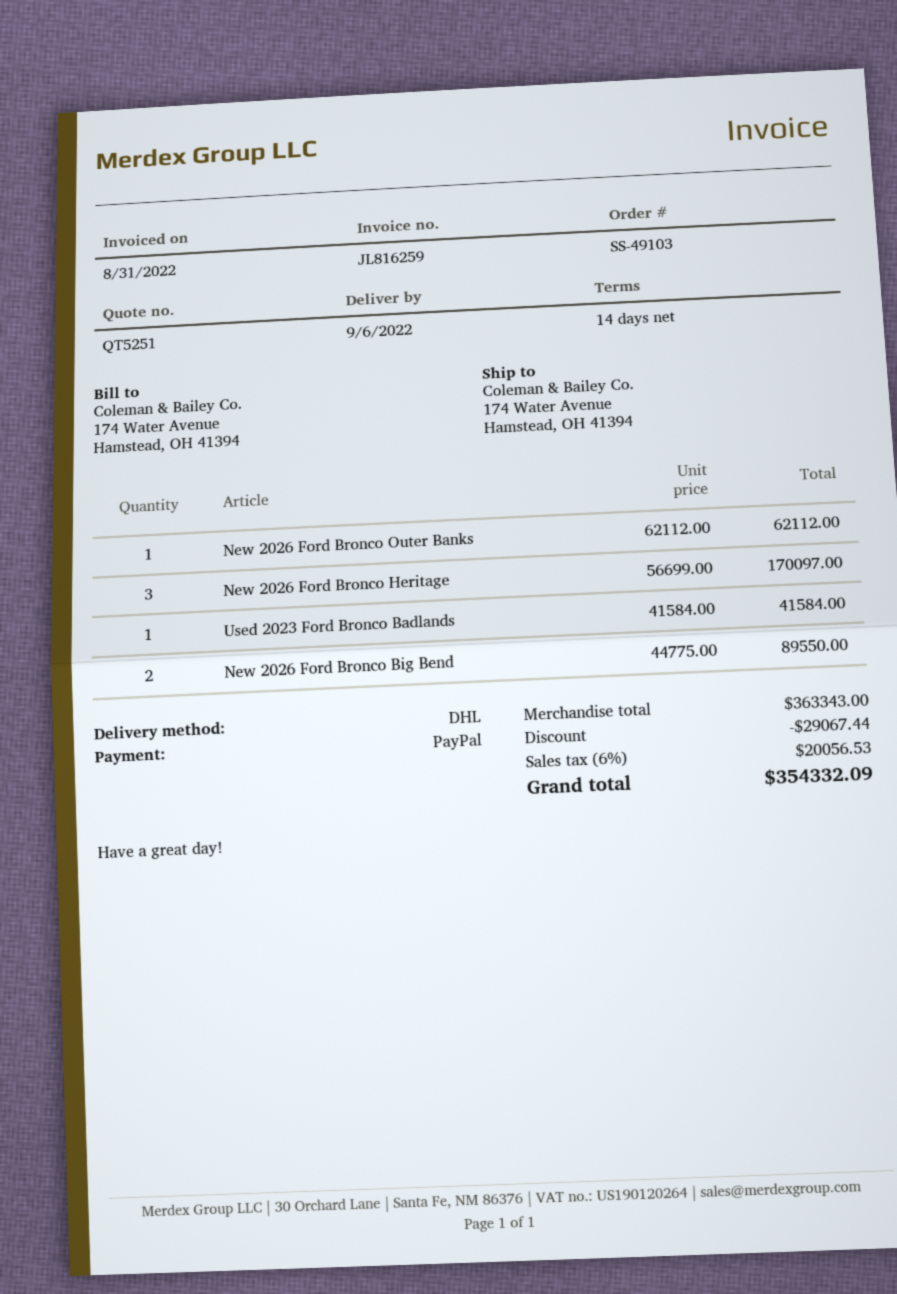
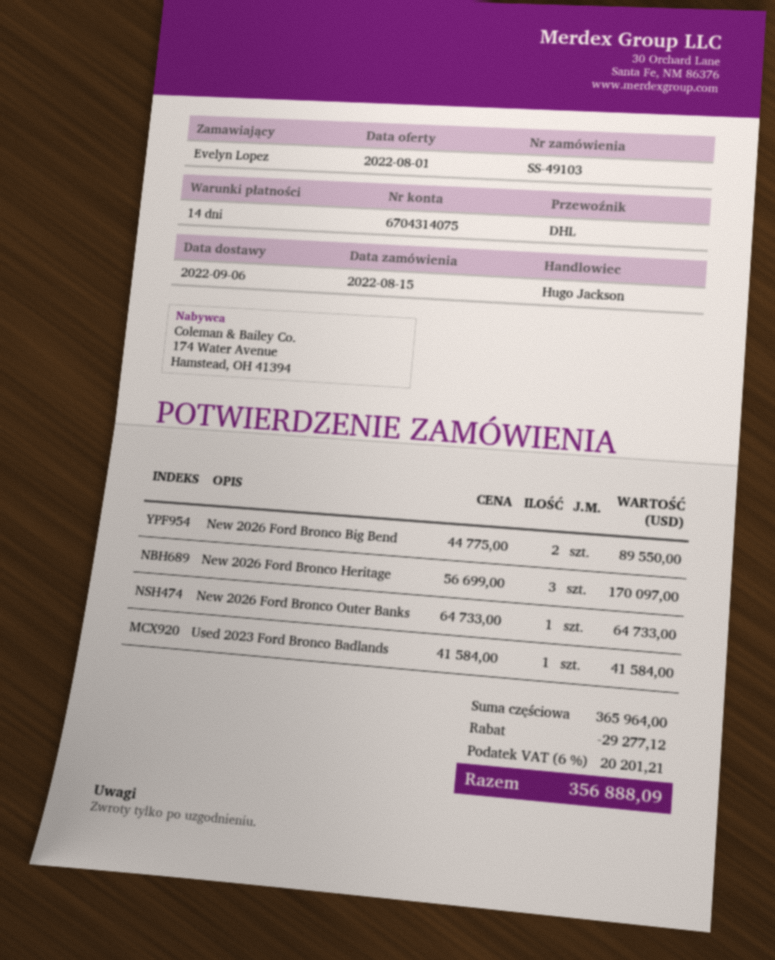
New 2026 Ford Bronco Outer Banks: 1 x 62112.00 = 62112.00 -> 1 x 64733.00 = 64733.00
subtotal: 363343.00 -> 365964.00
discount: 29067.44 -> 29277.12
tax: 6% = 20056.53 -> 6% = 20201.21
total: 354332.09 -> 356888.09

